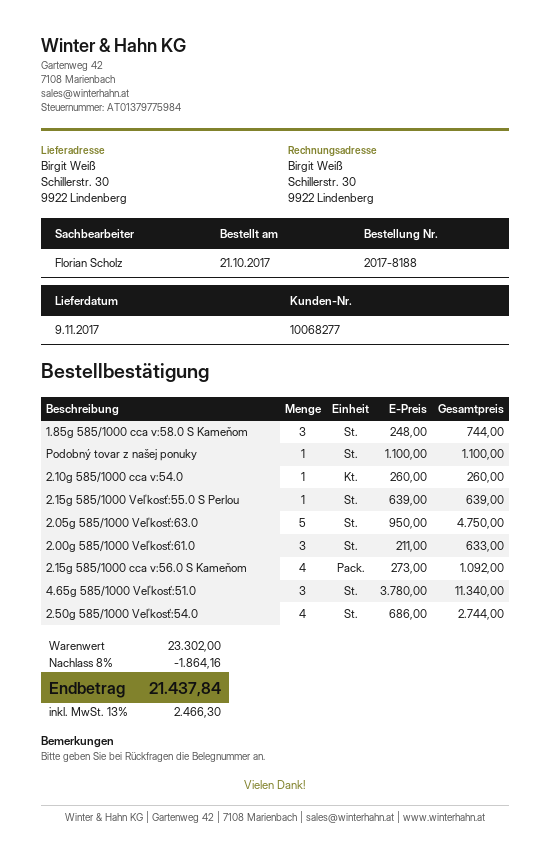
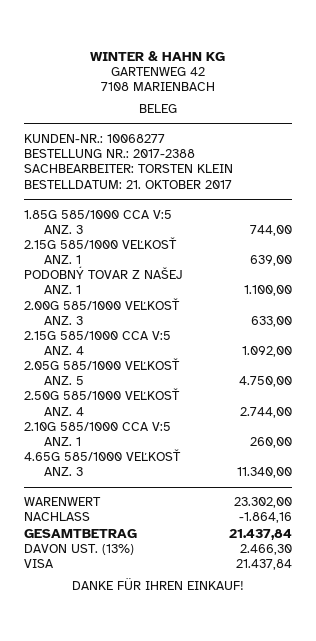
order number: 2017-8188 -> 2017-2388
sales rep: Florian Scholz -> TORSTEN KLEIN

